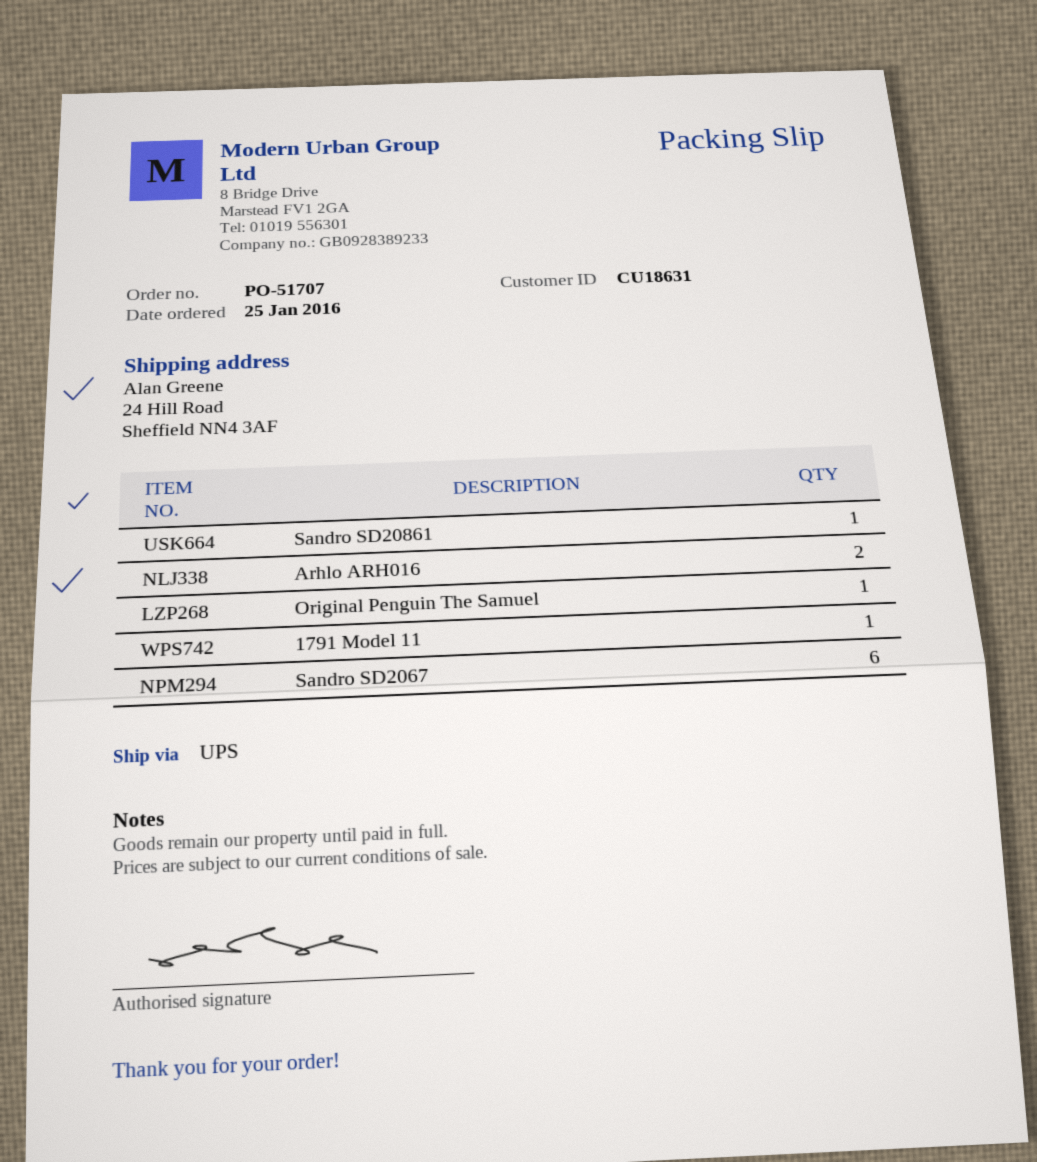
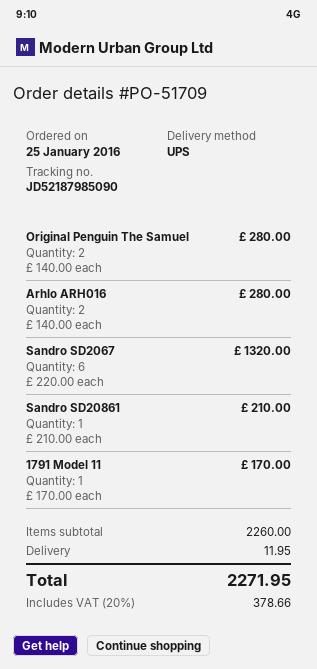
order number: PO-51707 -> PO-51709
Original Penguin The Samuel: 1 -> 2

